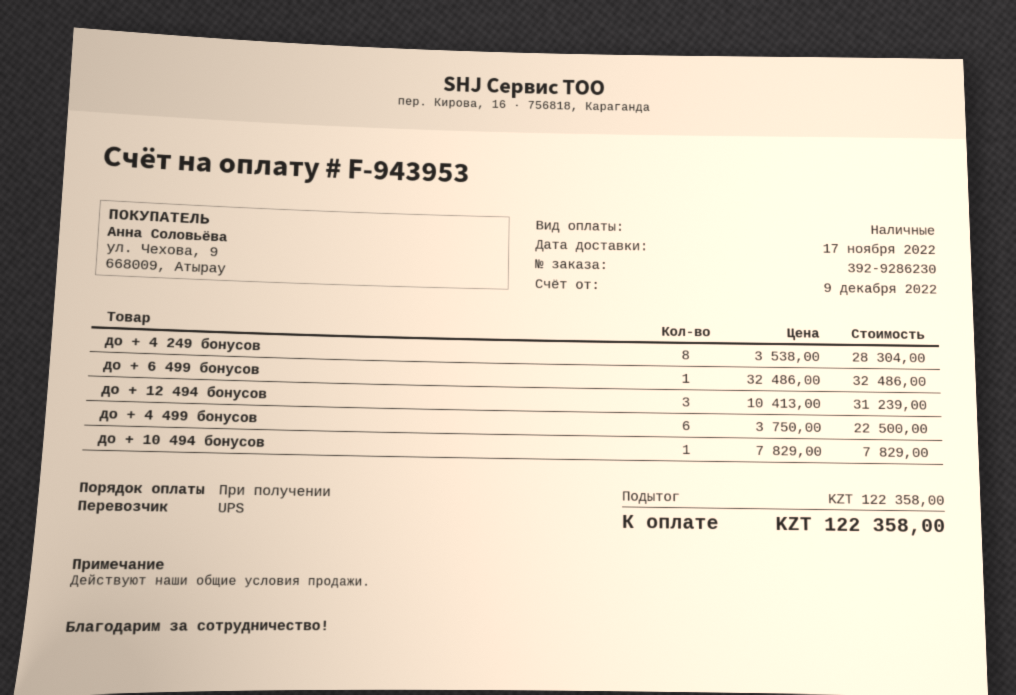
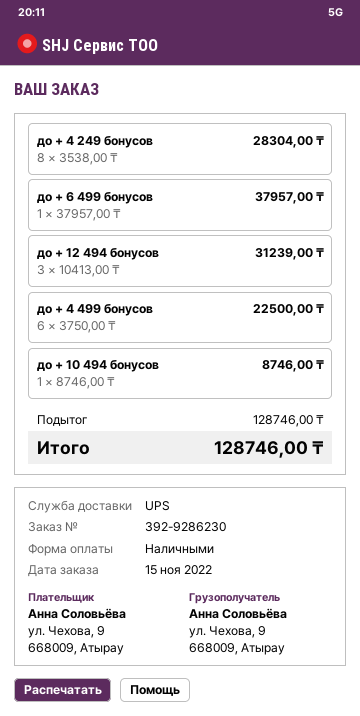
до + 6 499 бонусов: 1 x 32486.00 = 32486.00 -> 1 x 37957.00 = 37957.00
до + 10 494 бонусов: 1 x 7829.00 = 7829.00 -> 1 x 8746.00 = 8746.00
subtotal: 122358.00 -> 128746.00
total: 122358.00 -> 128746.00

